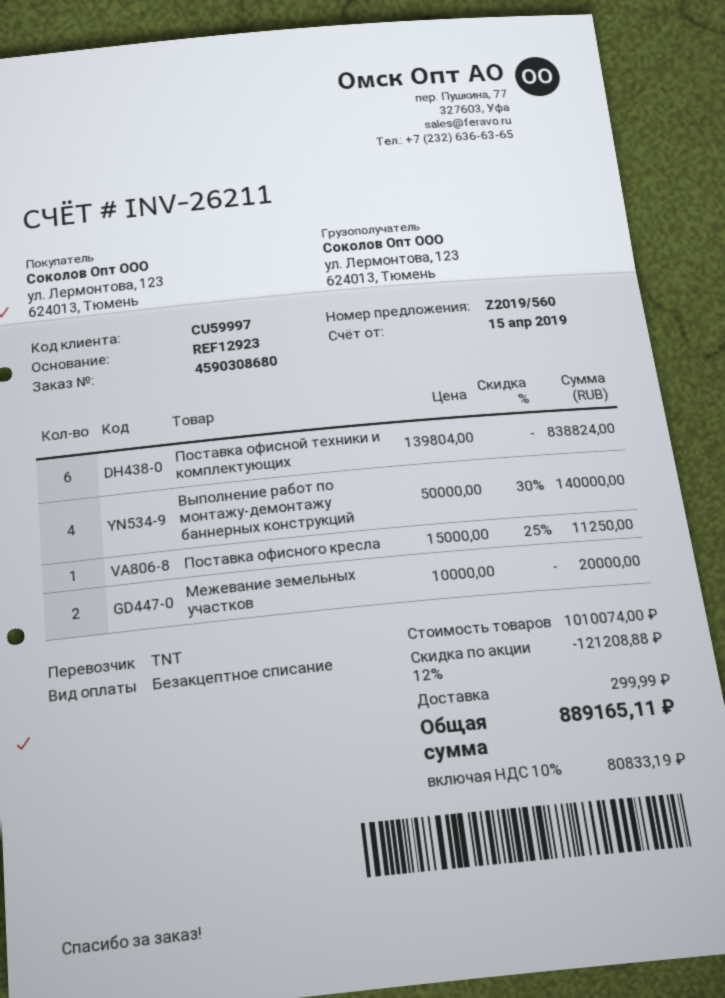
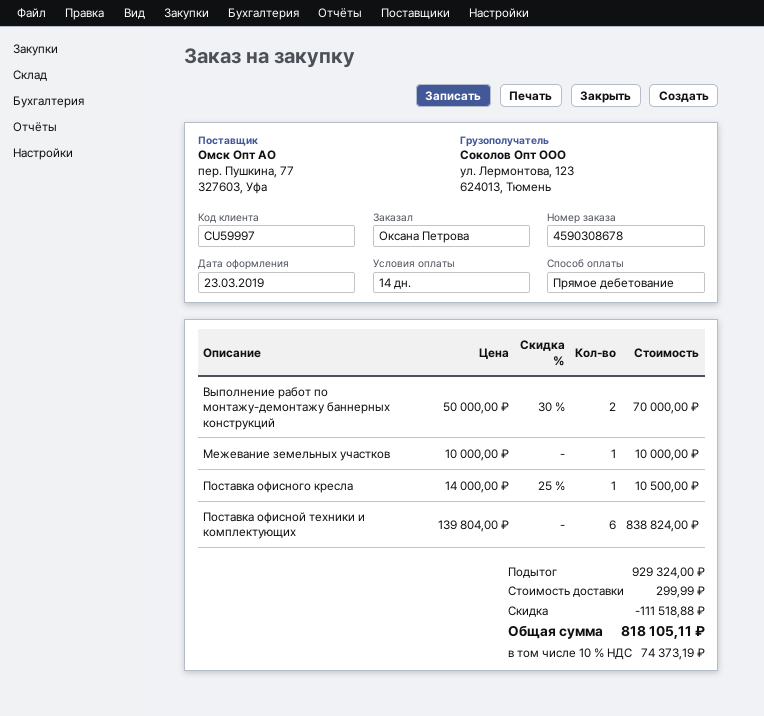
order number: 4590308680 -> 4590308678
Выполнение работ по монтажу-демонтажу баннерных конструкций: 4 x 50000.00 - 30% = 140000.00 -> 2 x 50000.00 - 30% = 70000.00
Поставка офисного кресла: 1 x 15000.00 - 25% = 11250.00 -> 1 x 14000.00 - 25% = 10500.00
Межевание земельных участков: 2 x 10000.00 = 20000.00 -> 1 x 10000.00 = 10000.00
subtotal: 1010074.00 -> 929324.00
discount: 121208.88 -> 111518.88
tax: 10% = 80833.19 -> 10% = 74373.19
total: 889165.11 -> 818105.11

